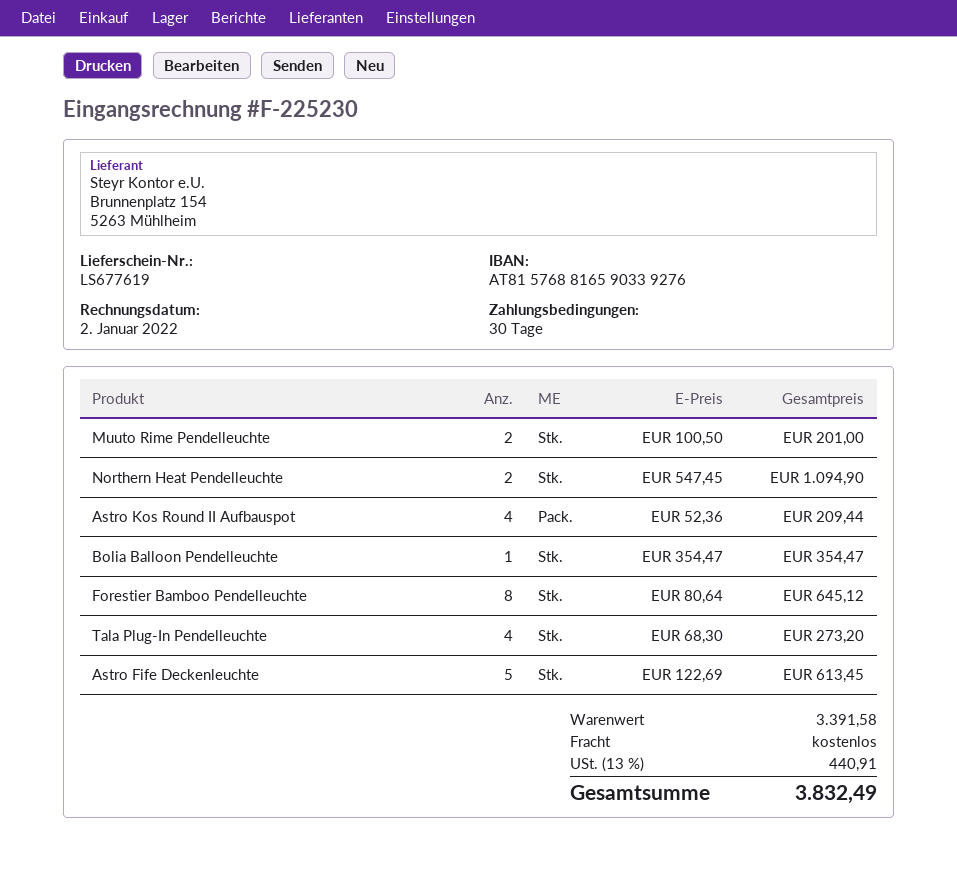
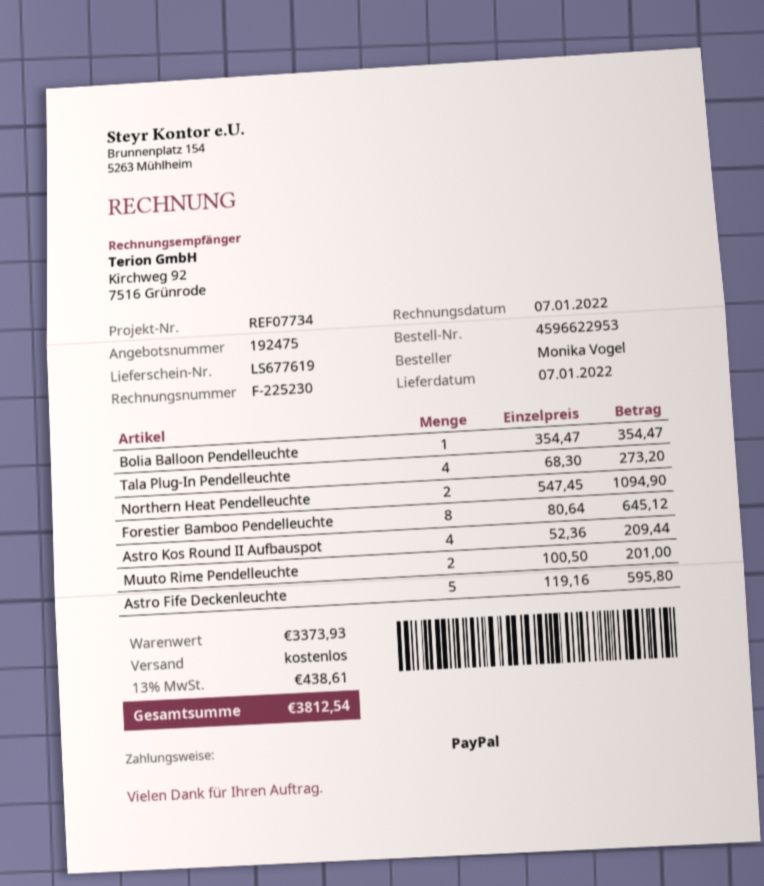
invoice date: 2022-01-02 -> 2022-01-07
Astro Fife Deckenleuchte: 5 x 122.69 = 613.45 -> 5 x 119.16 = 595.80
subtotal: 3391.58 -> 3373.93
tax: 13% = 440.91 -> 13% = 438.61
total: 3832.49 -> 3812.54

